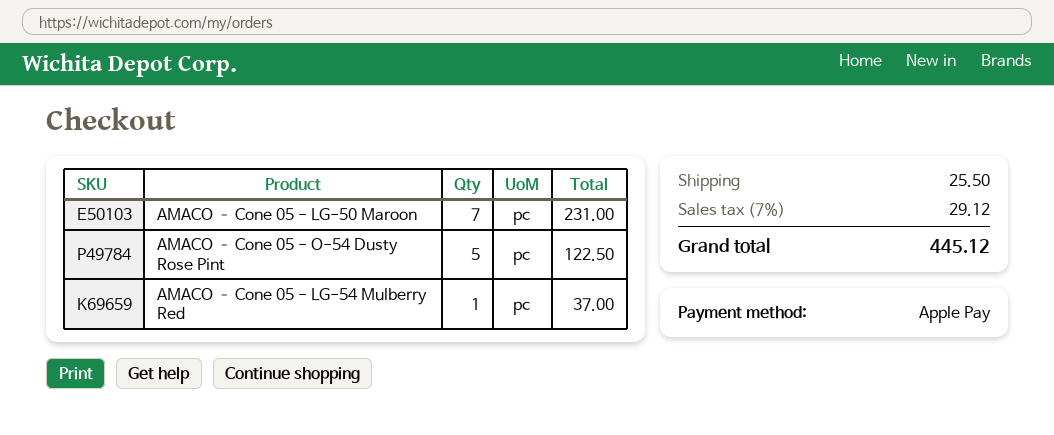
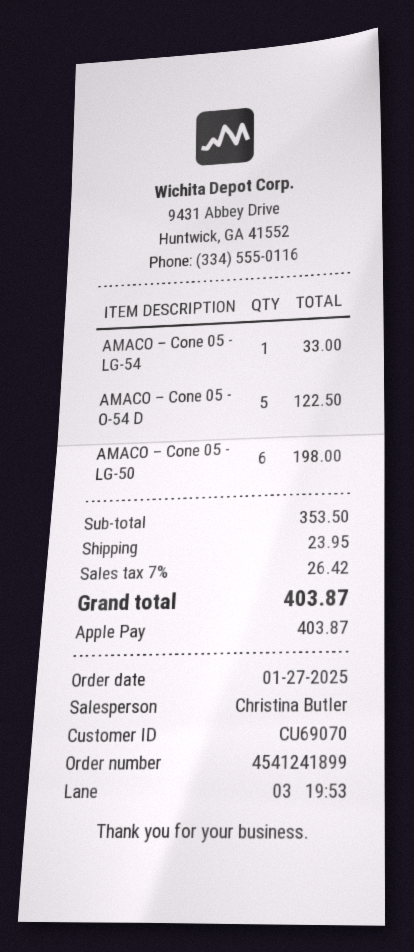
AMACO – Cone 05 - LG-50 Maroon: 7 for 231.00 -> 6 for 198.00
AMACO – Cone 05 - LG-54 Mulberry Red: 1 for 37.00 -> 1 for 33.00
shipping: 25.50 -> 23.95
tax: 7% = 29.12 -> 7% = 26.42
total: 445.12 -> 403.87

